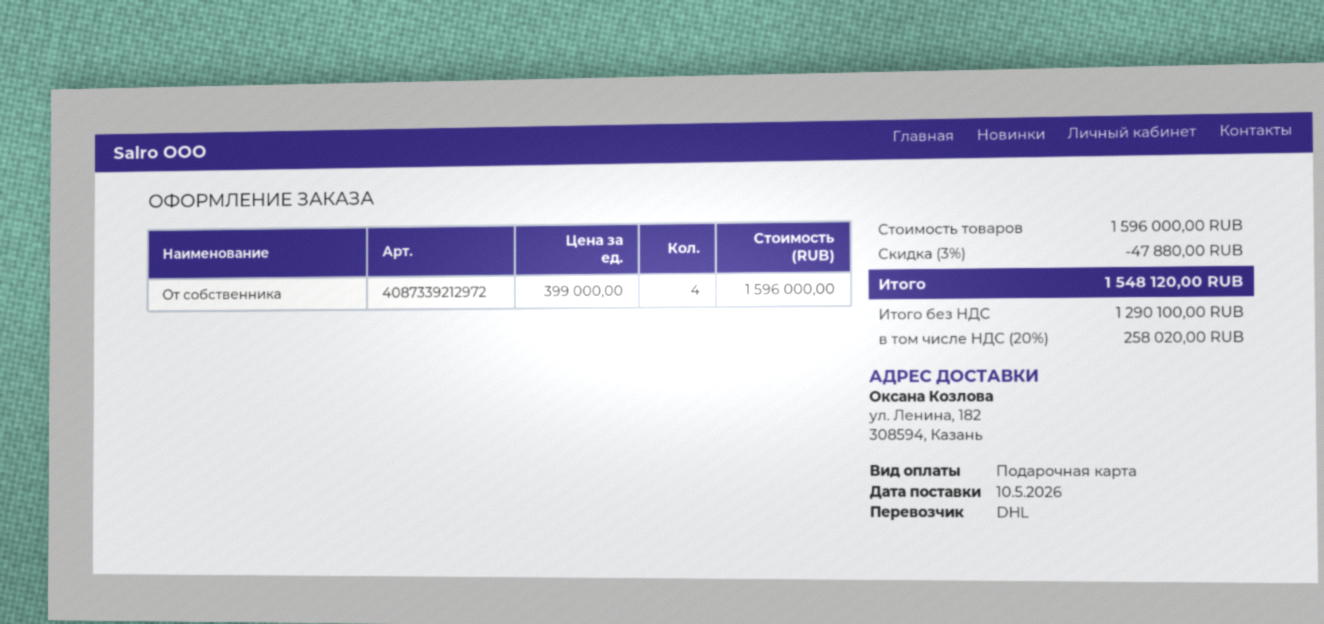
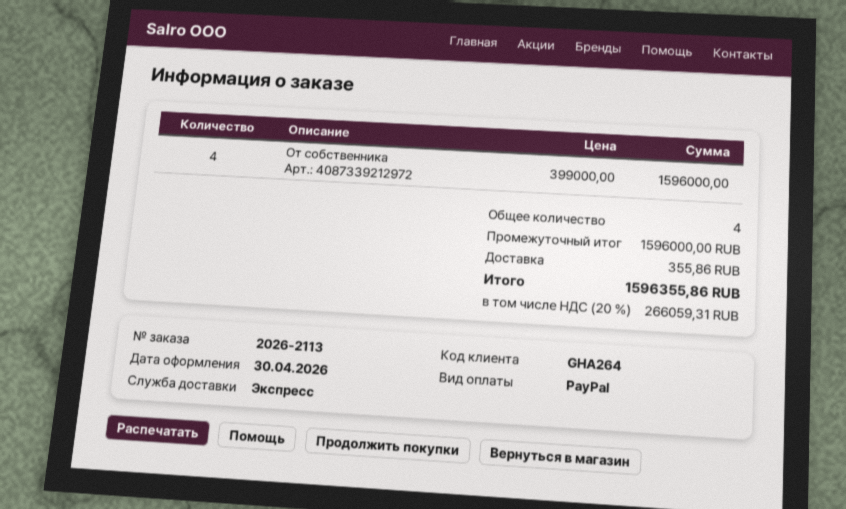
payment method: gift card -> PayPal
shipping method: DHL -> express
discount: 3% = 47880.00 -> none
shipping: none -> 355.86
tax: 20% = 258020.00 -> 20% = 266059.31
total: 1548120.00 -> 1596355.86

